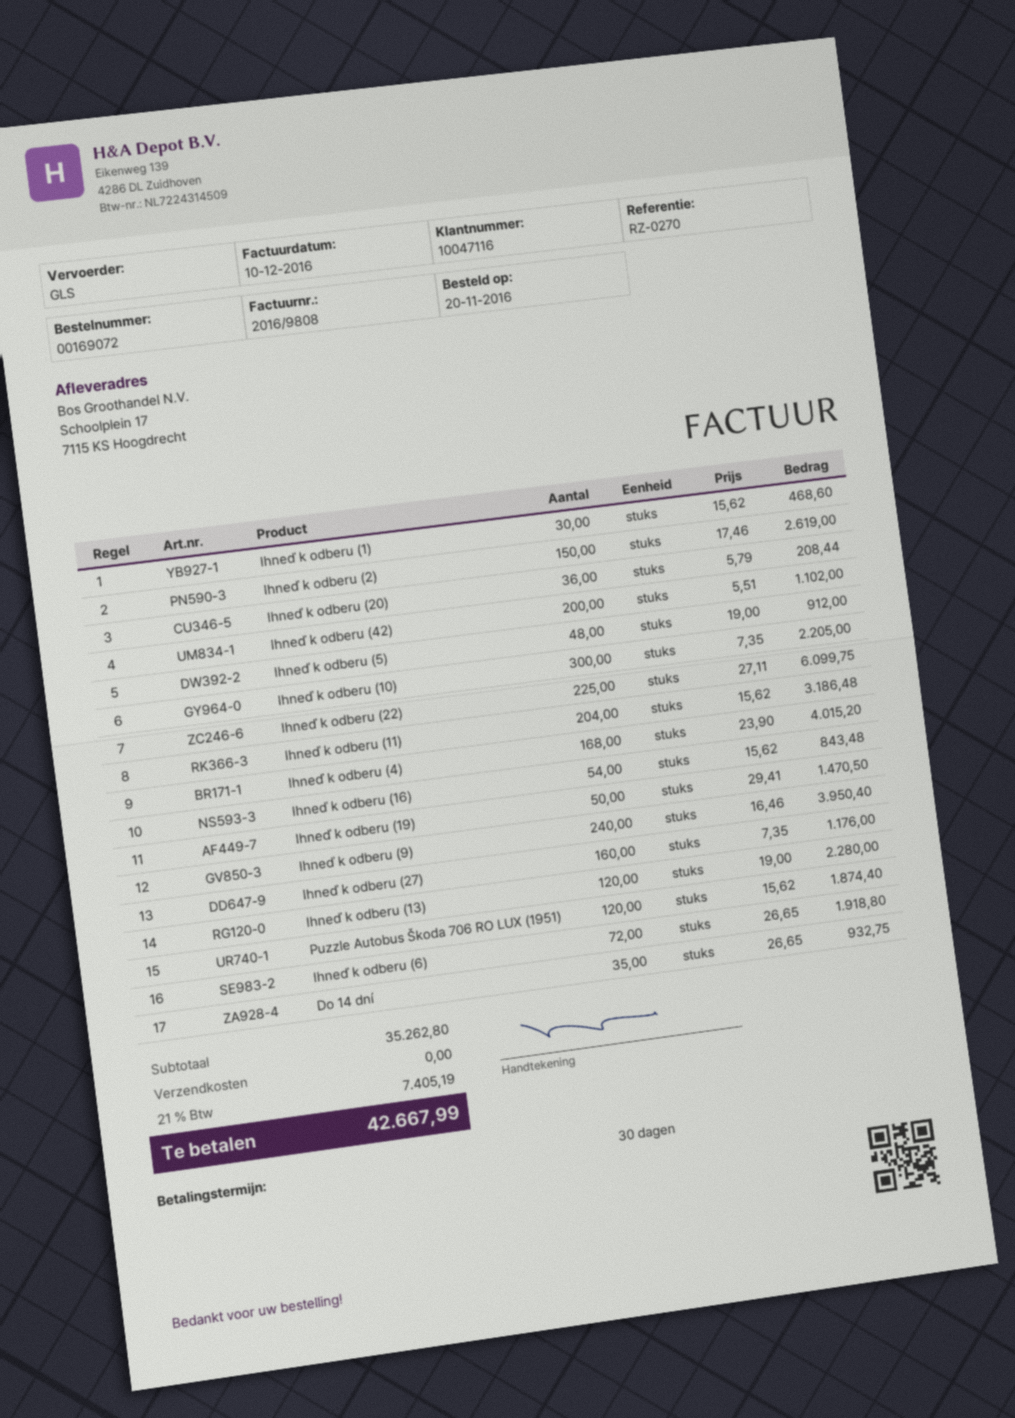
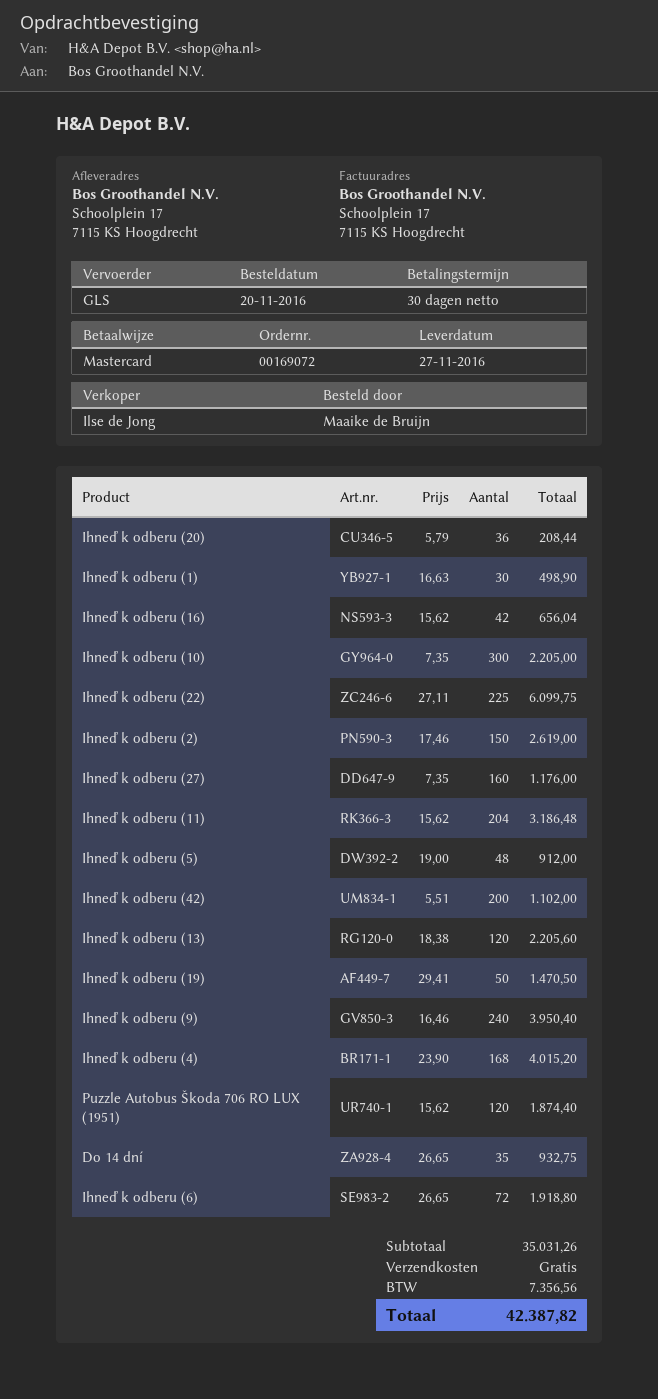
Ihneď k odberu (1): 30 x 15.62 = 468.60 -> 30 x 16.63 = 498.90
Ihneď k odberu (16): 54 x 15.62 = 843.48 -> 42 x 15.62 = 656.04
Ihneď k odberu (13): 120 x 19.00 = 2280.00 -> 120 x 18.38 = 2205.60
subtotal: 35262.80 -> 35031.26
tax: 7405.19 -> 7356.56
total: 42667.99 -> 42387.82

